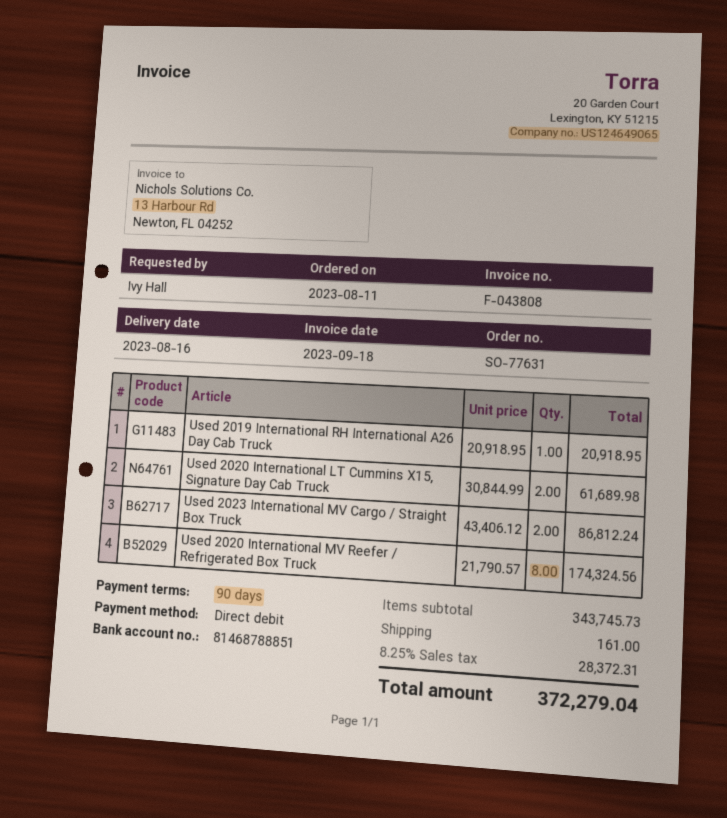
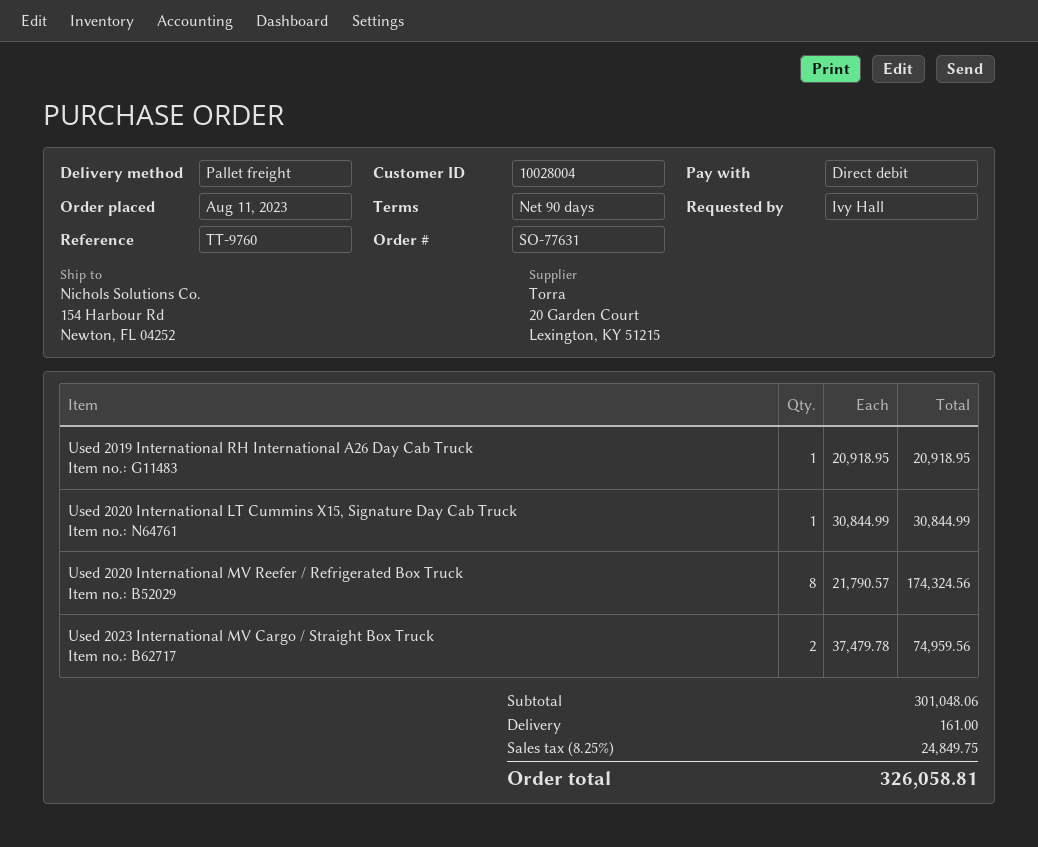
Used 2020 International LT Cummins X15, Signature Day Cab Truck: 2 x 30844.99 = 61689.98 -> 1 x 30844.99 = 30844.99
Used 2023 International MV Cargo / Straight Box Truck: 2 x 43406.12 = 86812.24 -> 2 x 37479.78 = 74959.56
subtotal: 343745.73 -> 301048.06
tax: 8.25% = 28372.31 -> 8.25% = 24849.75
total: 372279.04 -> 326058.81

